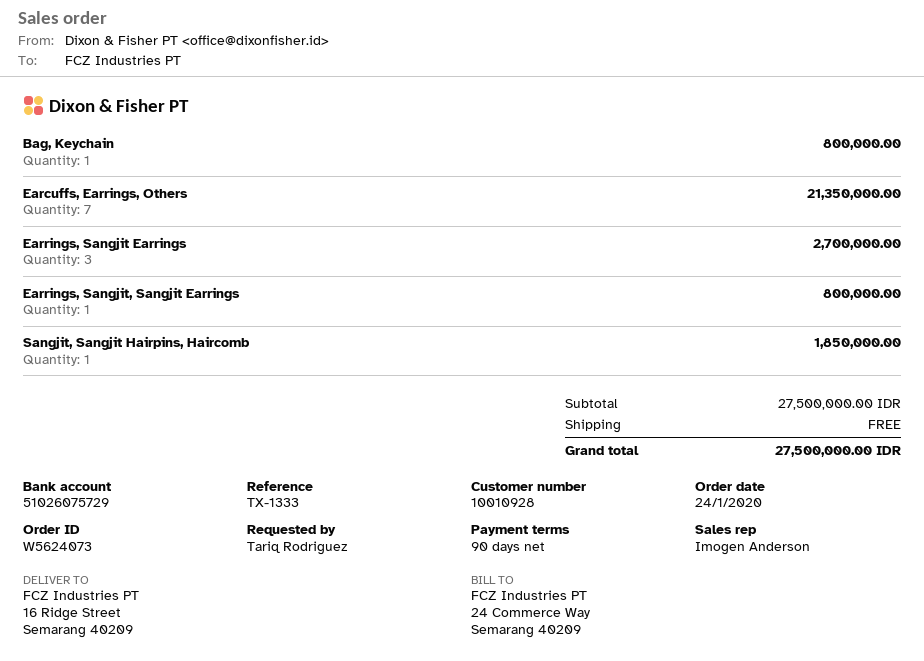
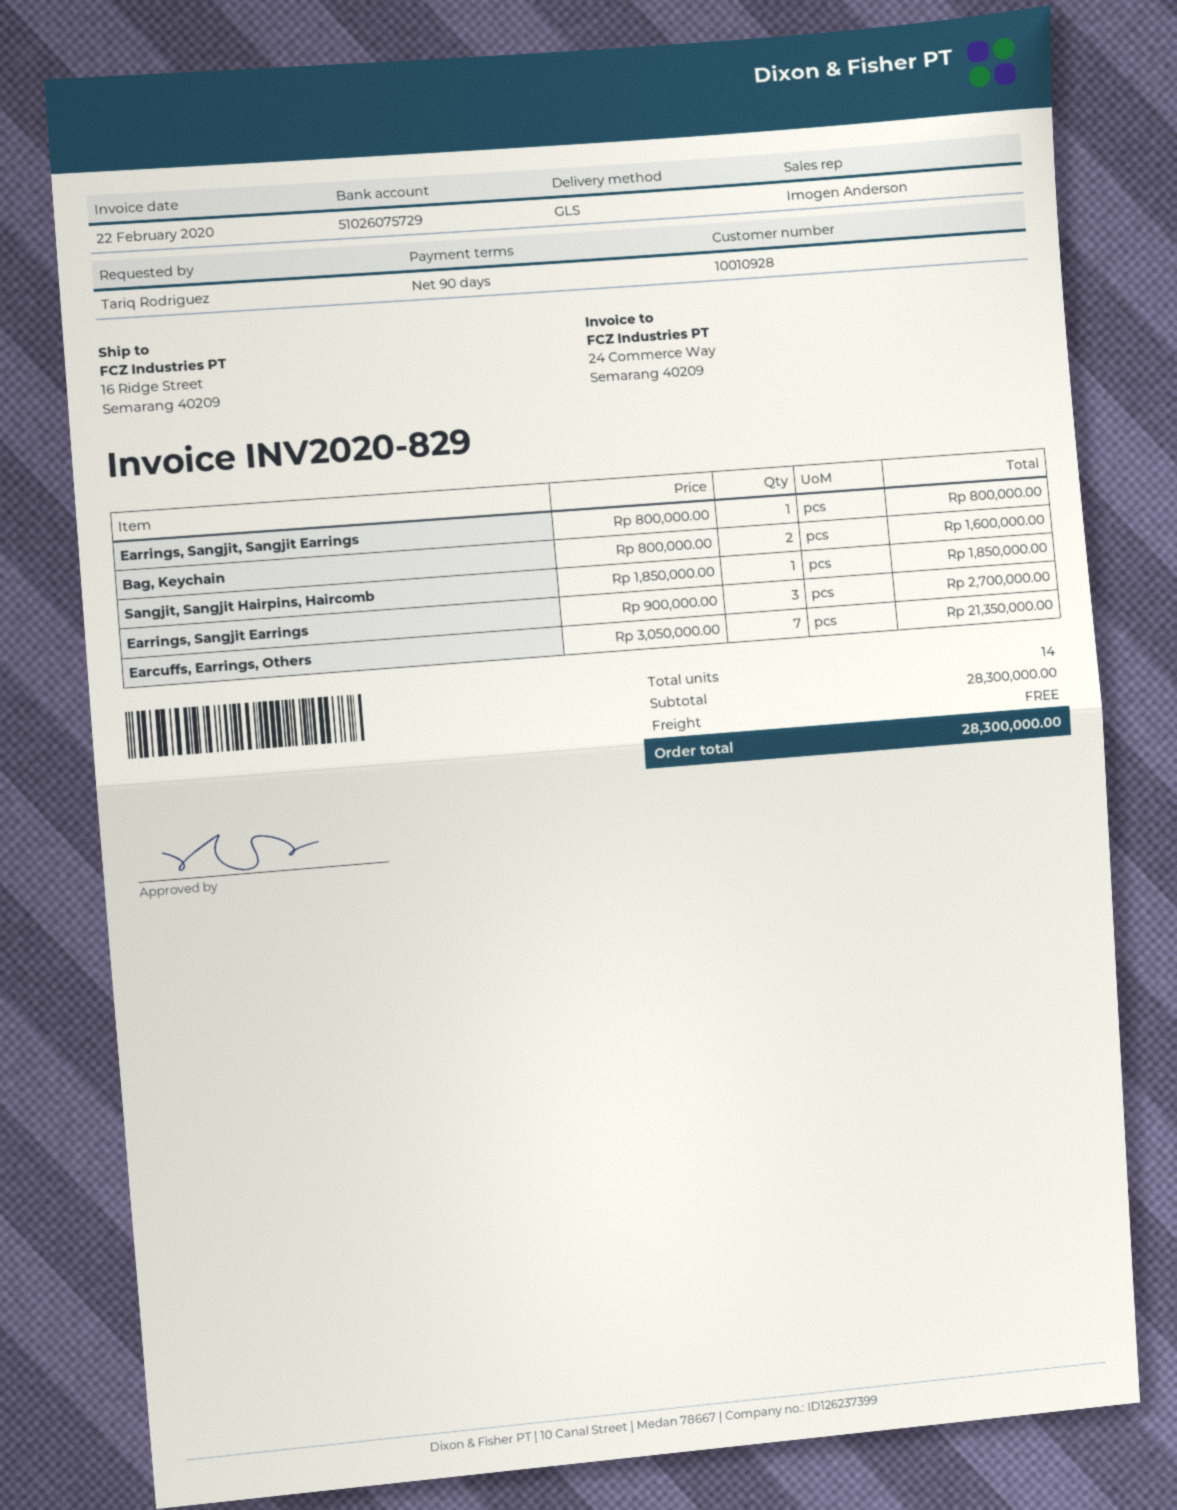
Bag, Keychain: 1 for 800000.00 -> 2 for 1600000.00
subtotal: 27500000.00 -> 28300000.00
total: 27500000.00 -> 28300000.00

